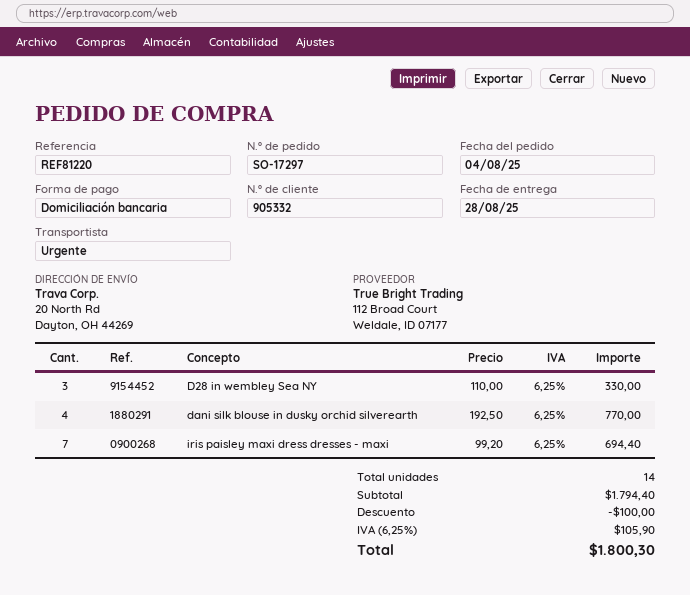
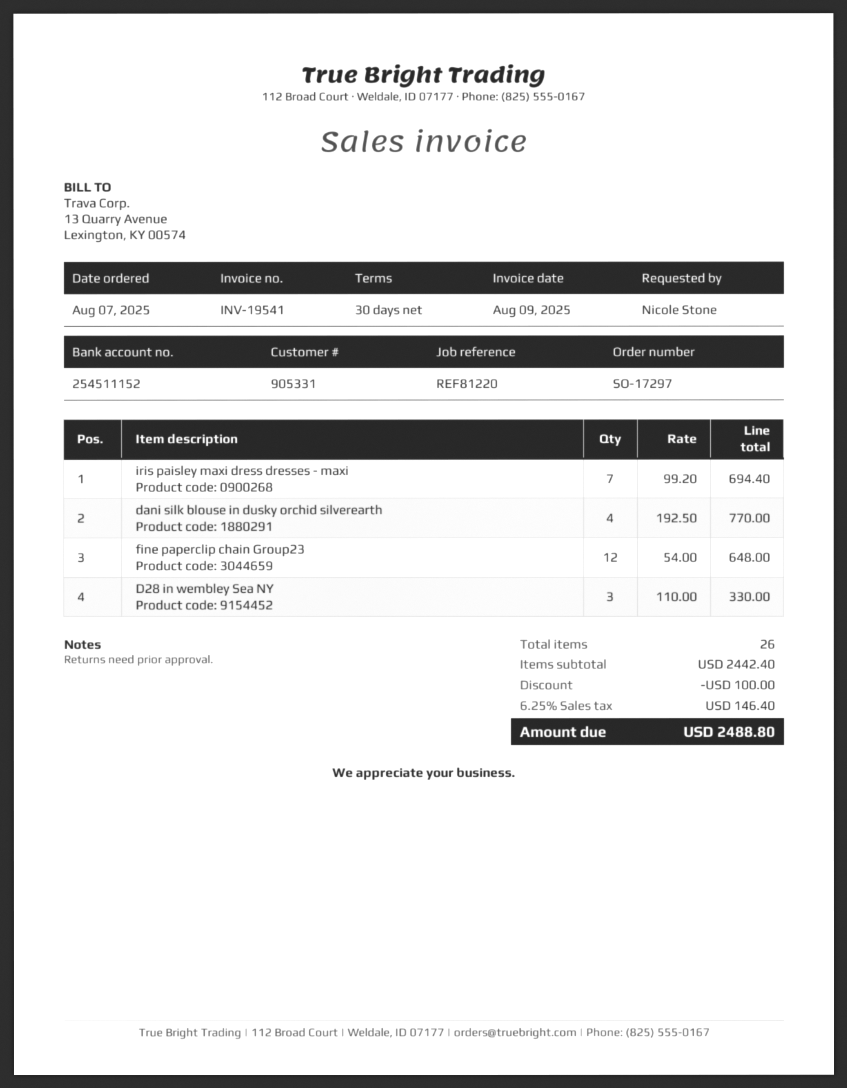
order date: 2025-08-04 -> 2025-08-07
customer number: 905332 -> 905331
fine paperclip chain Group23: none -> 12 x 54.00 = 648.00
total quantity: 14 -> 26
subtotal: 1794.40 -> 2442.40
tax: 6.25% = 105.90 -> 6.25% = 146.40
total: 1800.30 -> 2488.80

